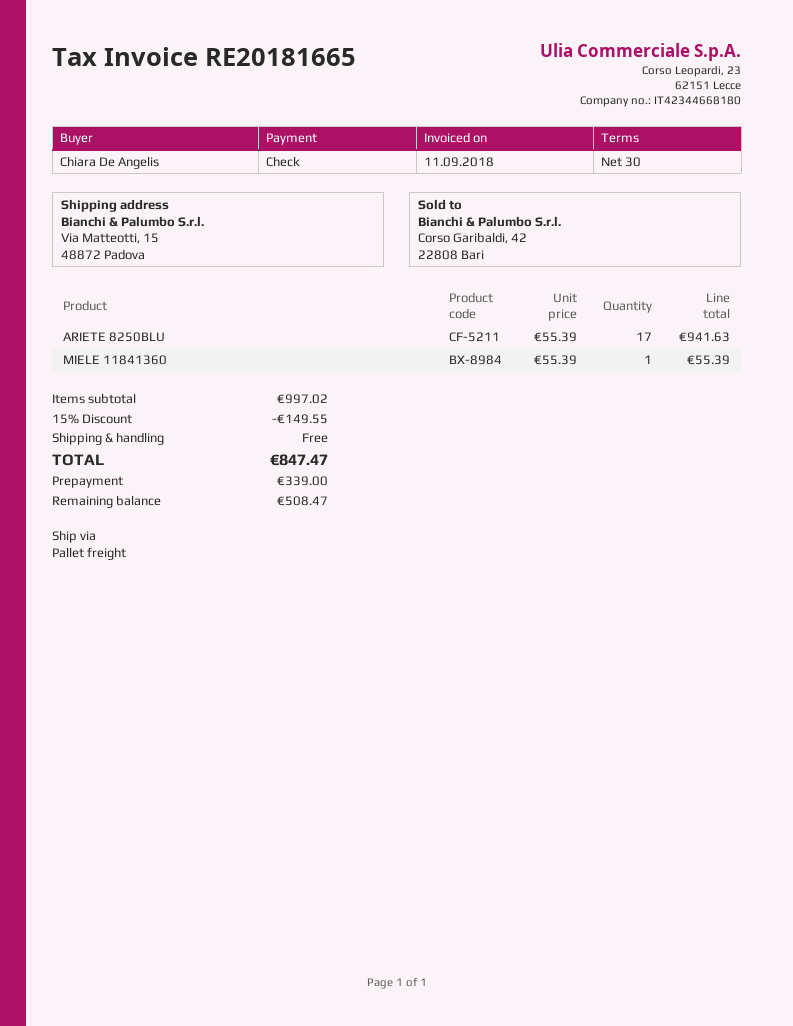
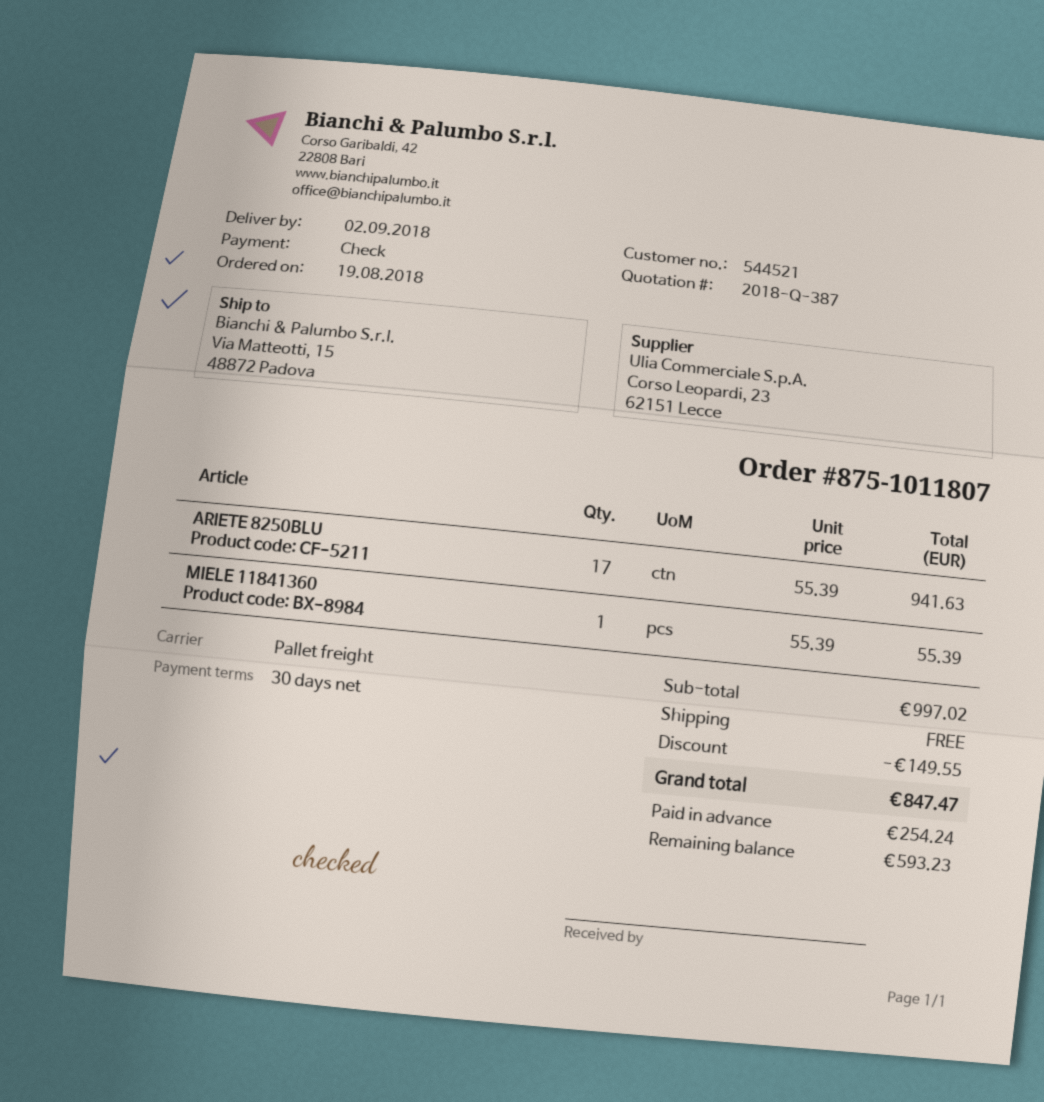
deposit: 339.00 -> 254.24
balance: 508.47 -> 593.23

